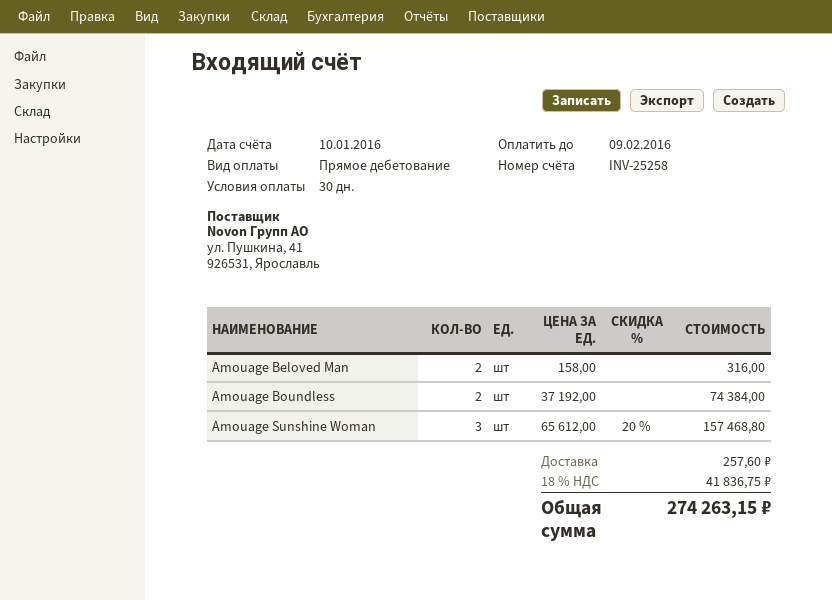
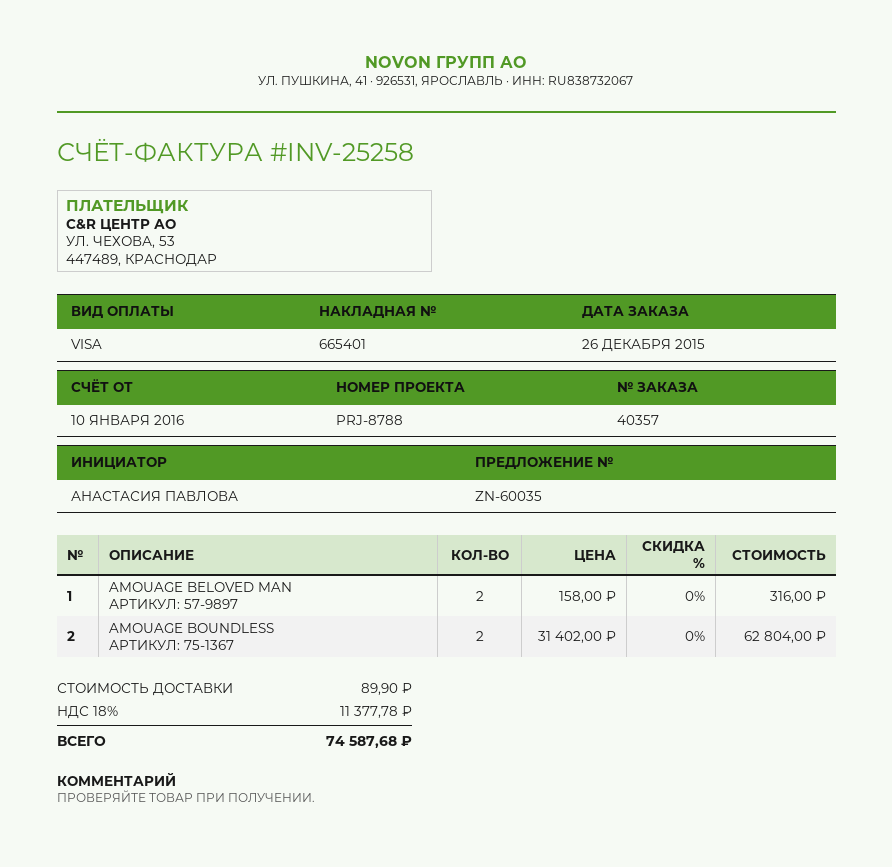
payment method: direct debit -> Visa
Amouage Boundless: 2 x 37192.00 = 74384.00 -> 2 x 31402.00 = 62804.00
Amouage Sunshine Woman: 3 x 65612.00 - 20% = 157468.80 -> none
shipping: 257.60 -> 89.90
tax: 18% = 41836.75 -> 18% = 11377.78
total: 274263.15 -> 74587.68

